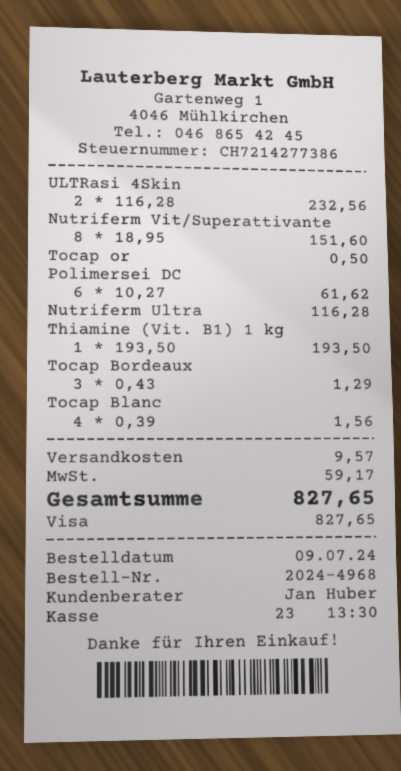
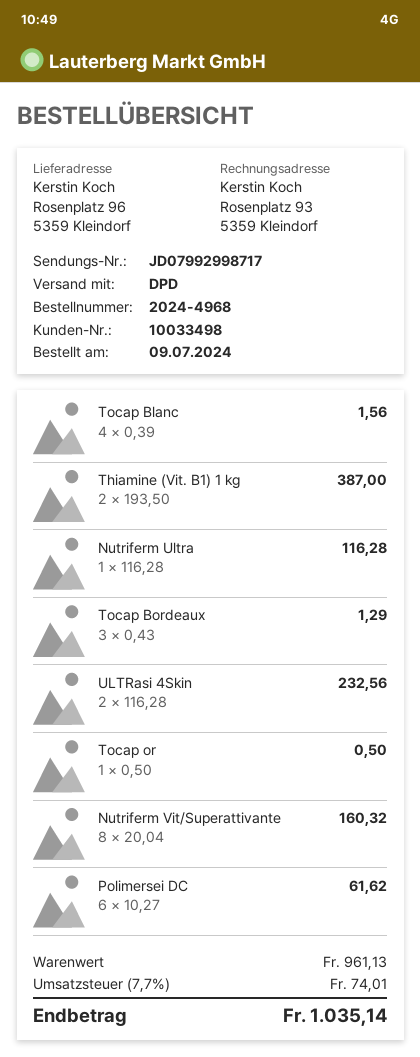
Nutriferm Vit/Superattivante: 8 x 18.95 = 151.60 -> 8 x 20.04 = 160.32
Thiamine (Vit. B1) 1 kg: 1 x 193.50 = 193.50 -> 2 x 193.50 = 387.00
shipping: 9.57 -> none
tax: 59.17 -> 74.01
total: 827.65 -> 1035.14

